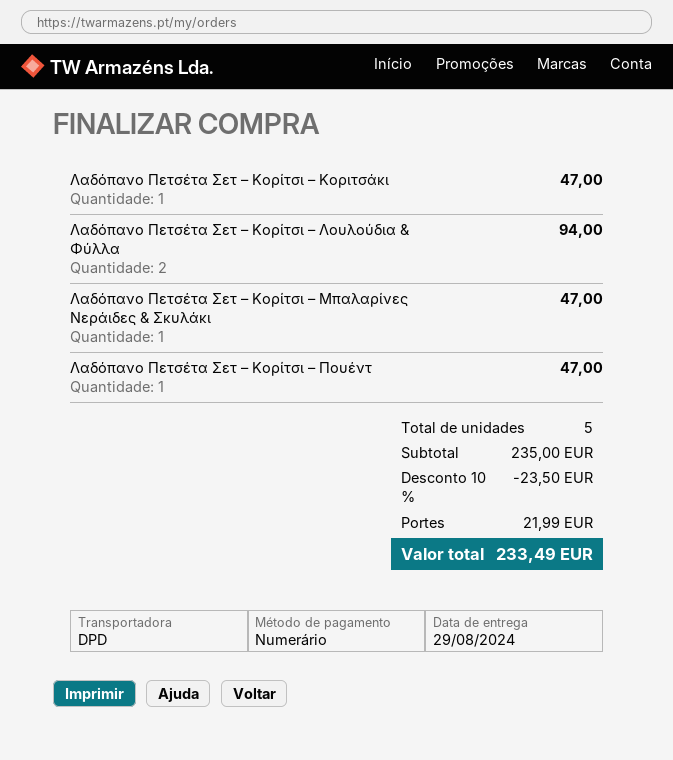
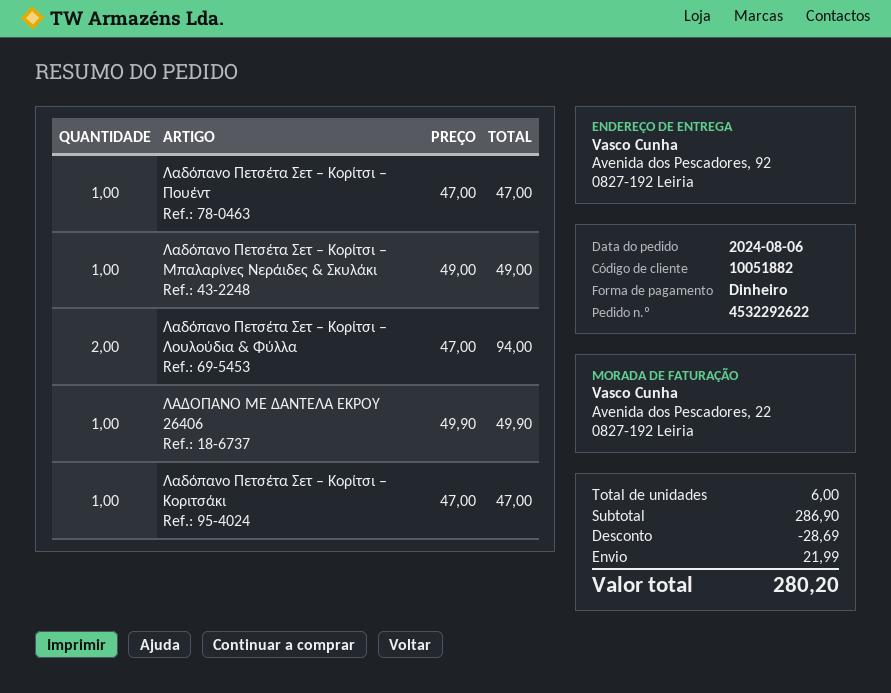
Λαδόπανο Πετσέτα Σετ – Κορίτσι – Μπαλαρίνες Νεράιδες & Σκυλάκι: 1 for 47.00 -> 1 for 49.00
ΛΑΔΟΠΑΝΟ ΜΕ ΔΑΝΤΕΛΑ ΕΚΡΟΥ 26406: none -> 1 for 49.90
total quantity: 5 -> 6
subtotal: 235.00 -> 286.90
discount: 23.50 -> 28.69
total: 233.49 -> 280.20

